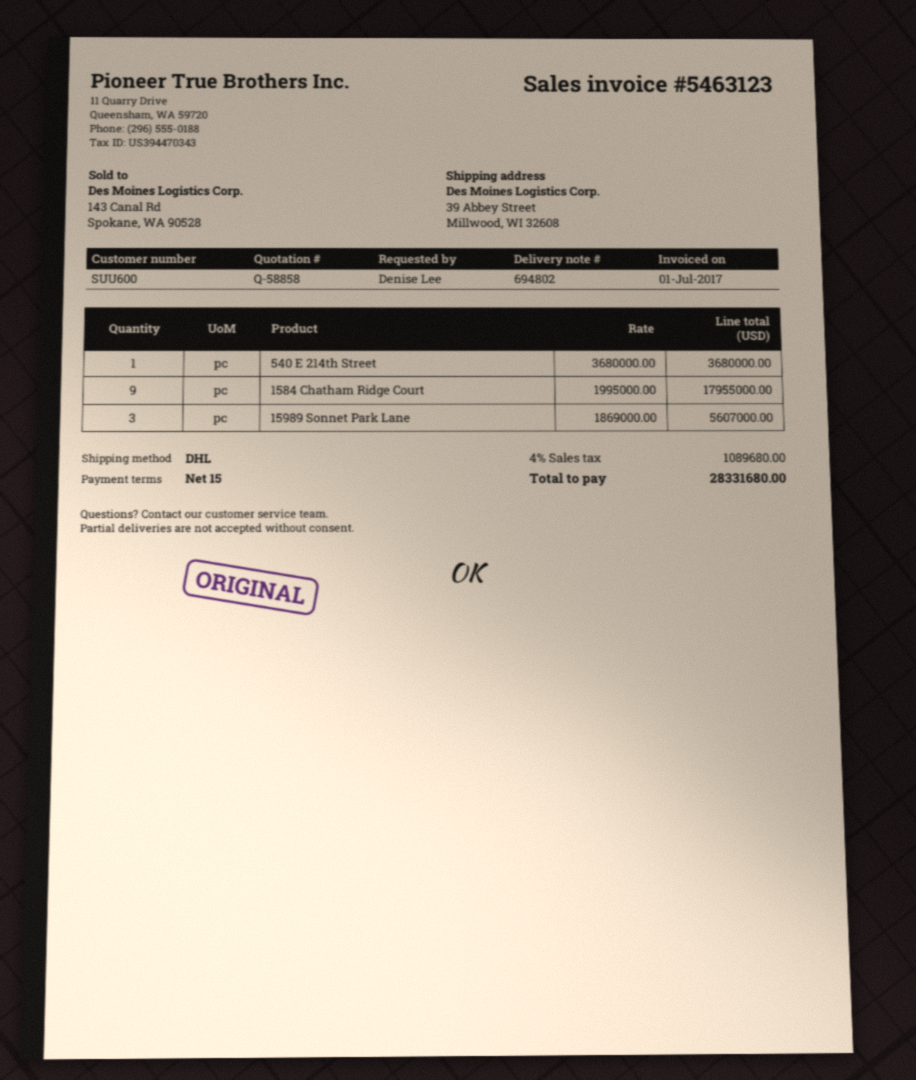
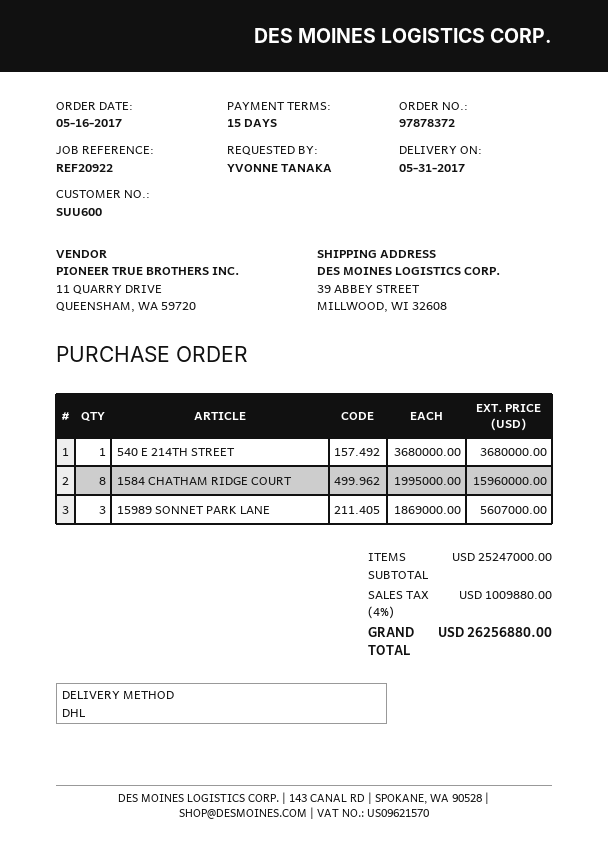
ordered by: Denise Lee -> YVONNE TANAKA
1584 Chatham Ridge Court: 9 x 1995000.00 = 17955000.00 -> 8 x 1995000.00 = 15960000.00
tax: 4% = 1089680.00 -> 4% = 1009880.00
total: 28331680.00 -> 26256880.00

